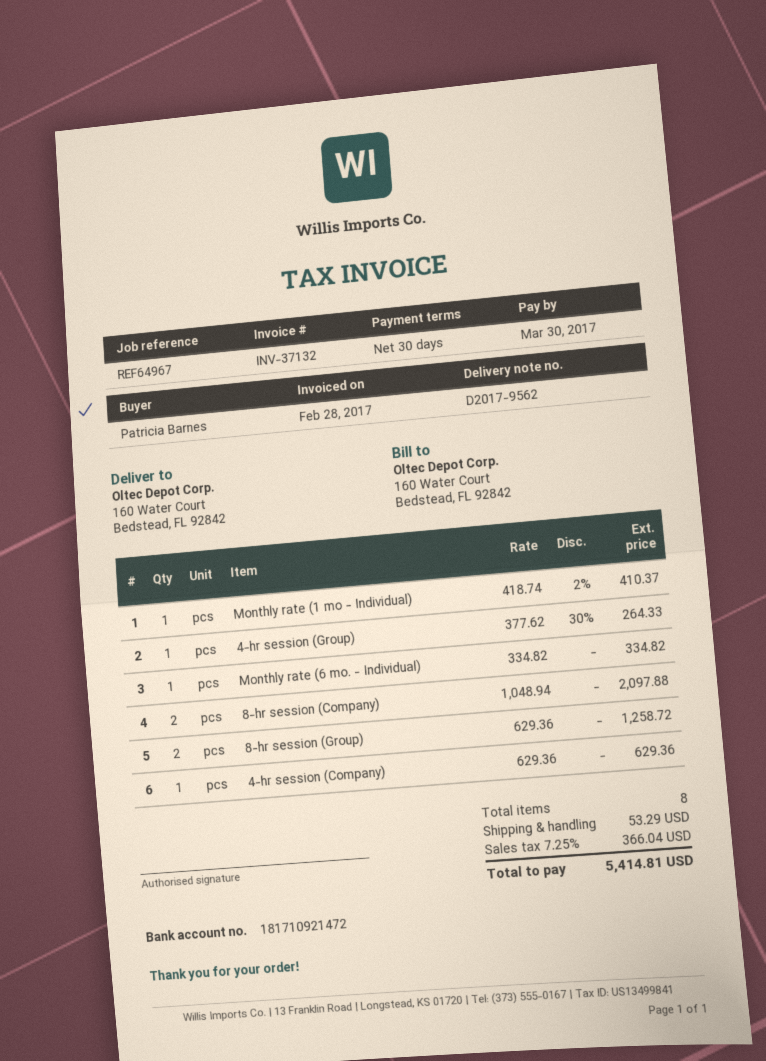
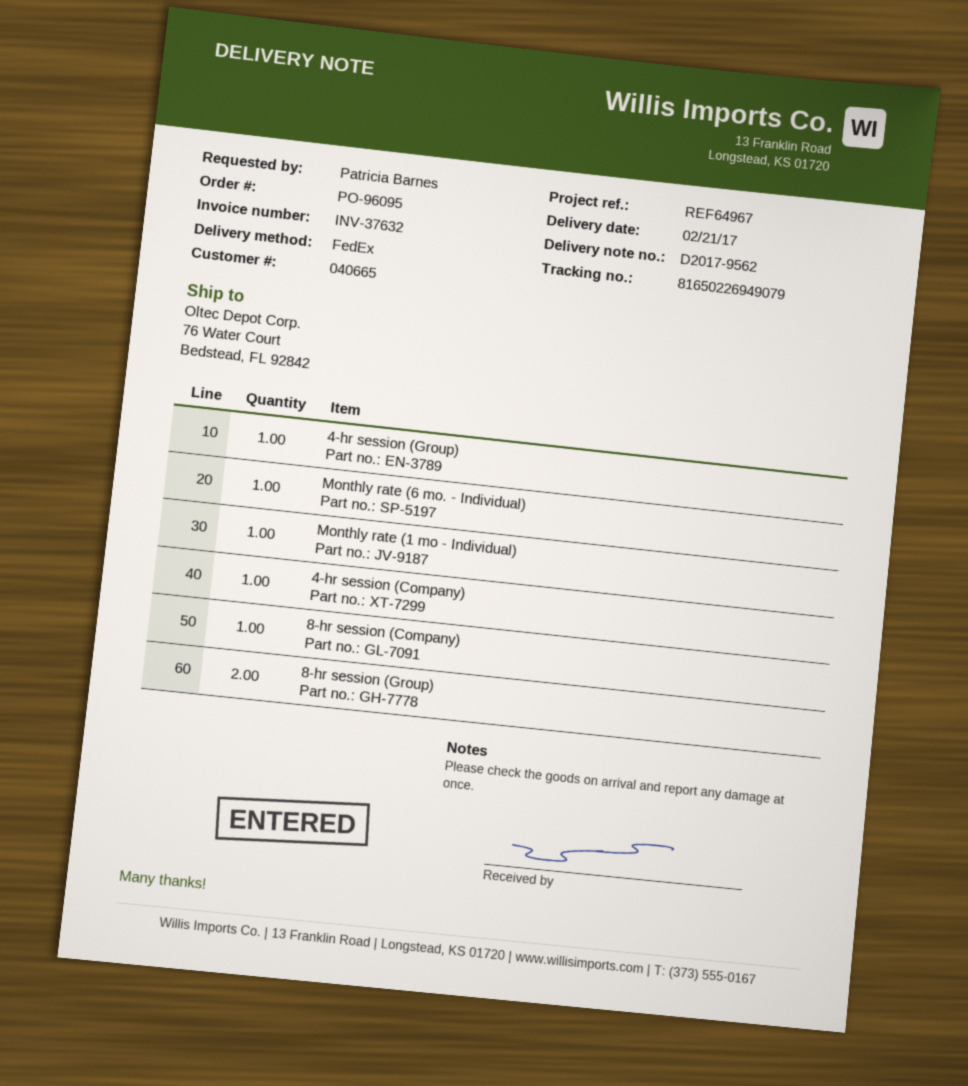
invoice number: INV-37132 -> INV-37632
ship to: 160 Water Court, Bedstead, FL 92842 -> 76 Water Court, Bedstead, FL 92842
8-hr session (Company): 2 -> 1

